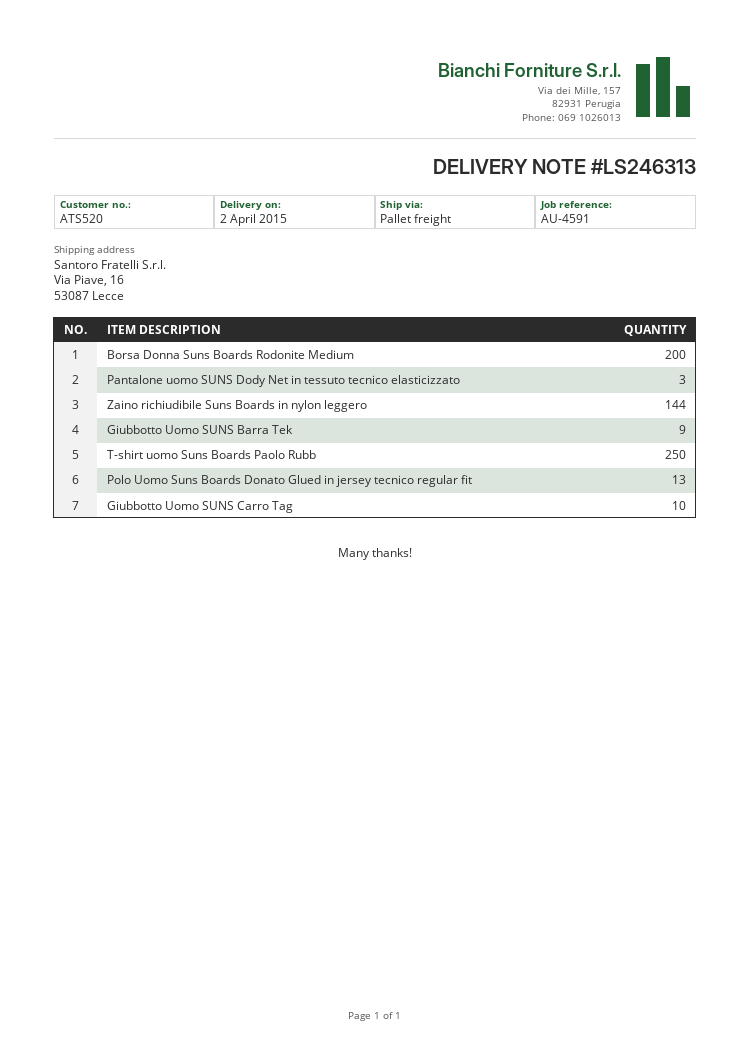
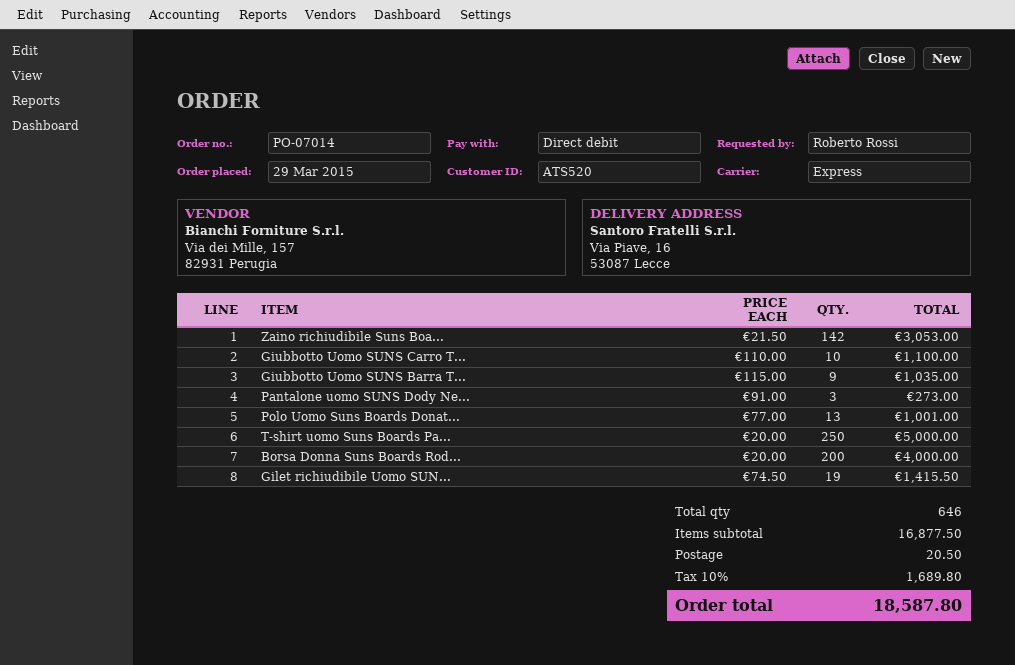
shipping method: pallet freight -> express
Zaino richiudibile Suns Boards in nylon leggero: 144 -> 142
Gilet richiudibile Uomo SUN...: none -> 19

